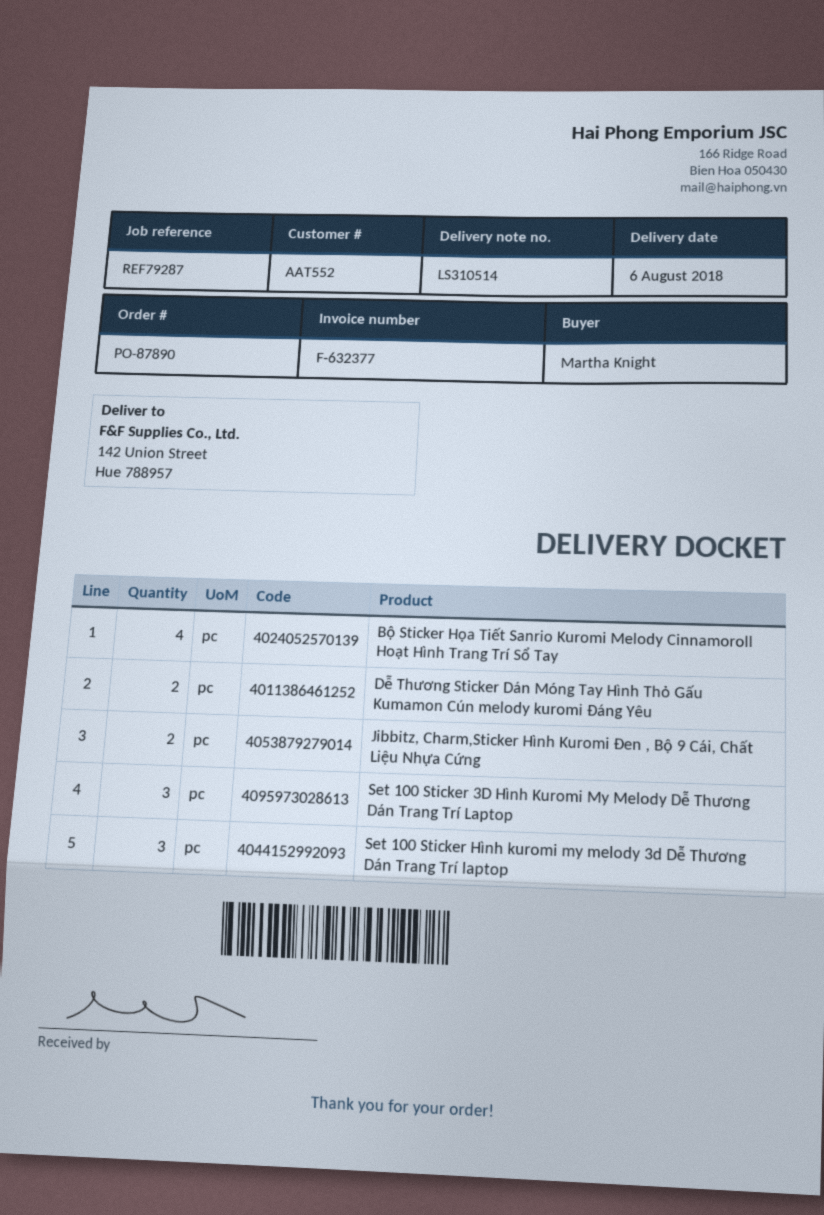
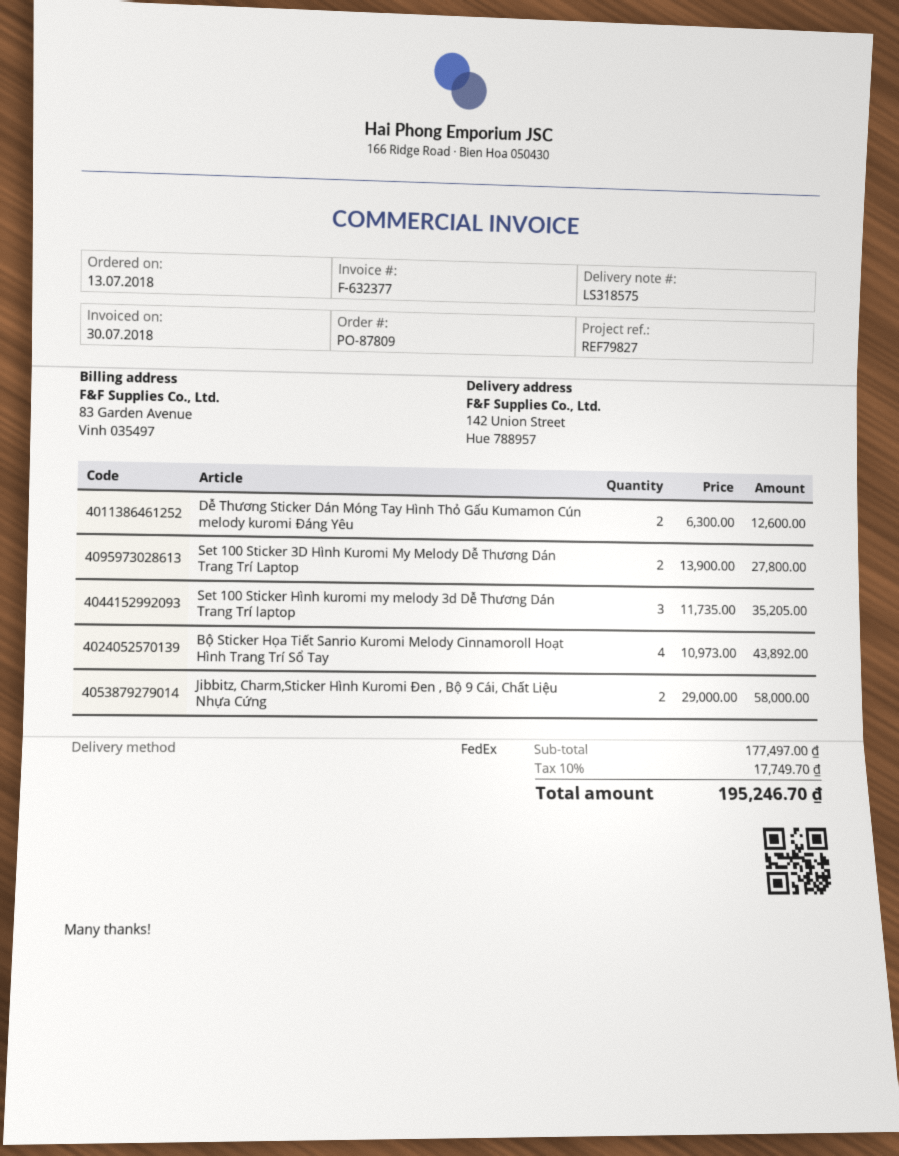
order number: PO-87890 -> PO-87809
delivery note number: LS310514 -> LS318575
reference: REF79287 -> REF79827
Set 100 Sticker 3D Hình Kuromi My Melody Dễ Thương Dán Trang Trí Laptop: 3 -> 2

